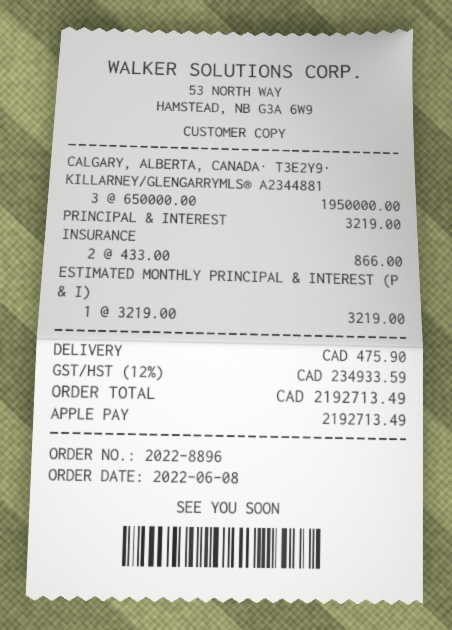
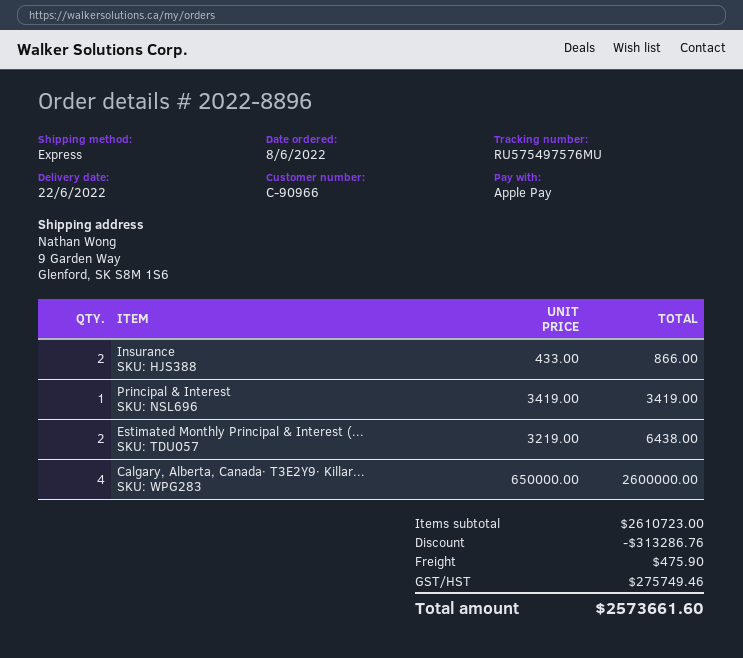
CALGARY, ALBERTA, CANADA· T3E2Y9· KILLARNEY/GLENGARRYMLS® A2344881: 3 x 650000.00 = 1950000.00 -> 4 x 650000.00 = 2600000.00
PRINCIPAL & INTEREST: 1 x 3219.00 = 3219.00 -> 1 x 3419.00 = 3419.00
ESTIMATED MONTHLY PRINCIPAL & INTEREST (P & I): 1 x 3219.00 = 3219.00 -> 2 x 3219.00 = 6438.00
discount: none -> 313286.76
tax: 234933.59 -> 275749.46
total: 2192713.49 -> 2573661.60

